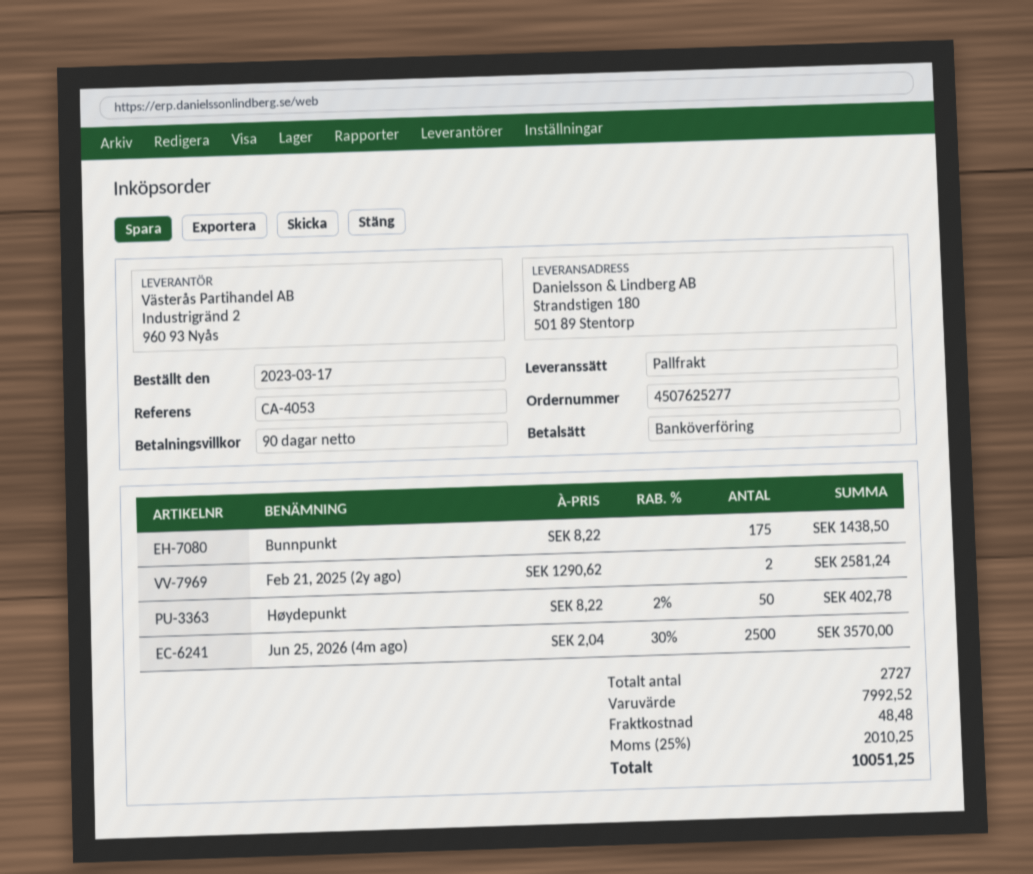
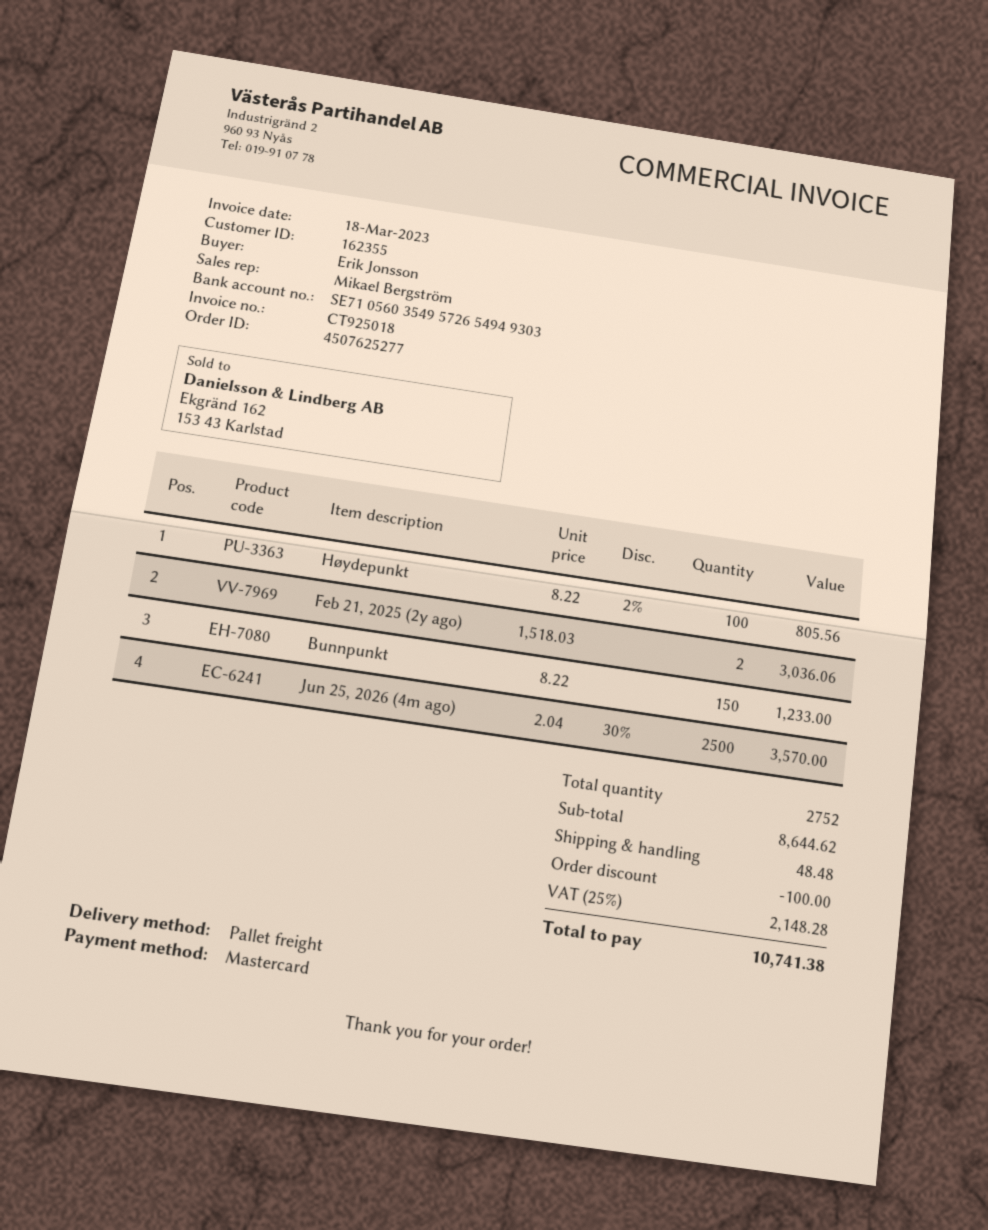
payment method: bank transfer -> Mastercard
Bunnpunkt: 175 x 8.22 = 1438.50 -> 150 x 8.22 = 1233.00
Feb 21, 2025 (2y ago): 2 x 1290.62 = 2581.24 -> 2 x 1518.03 = 3036.06
Høydepunkt: 50 x 8.22 - 2% = 402.78 -> 100 x 8.22 - 2% = 805.56
total quantity: 2727 -> 2752
subtotal: 7992.52 -> 8644.62
discount: none -> 100.00
tax: 25% = 2010.25 -> 25% = 2148.28
total: 10051.25 -> 10741.38

